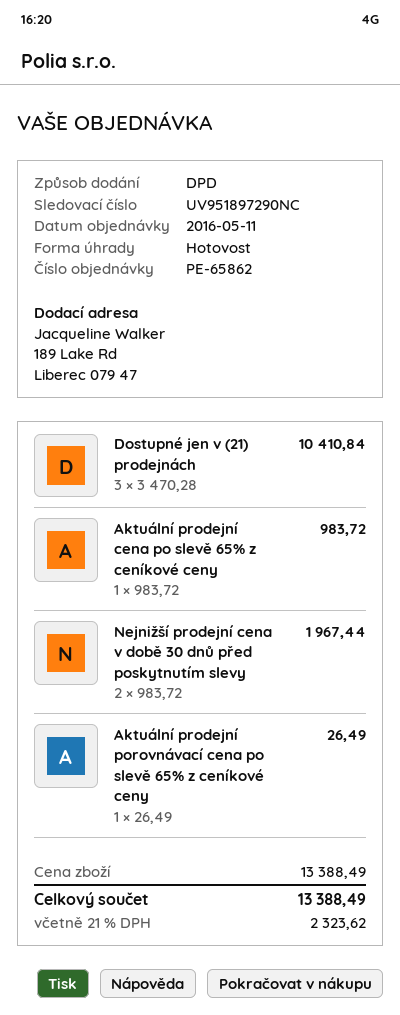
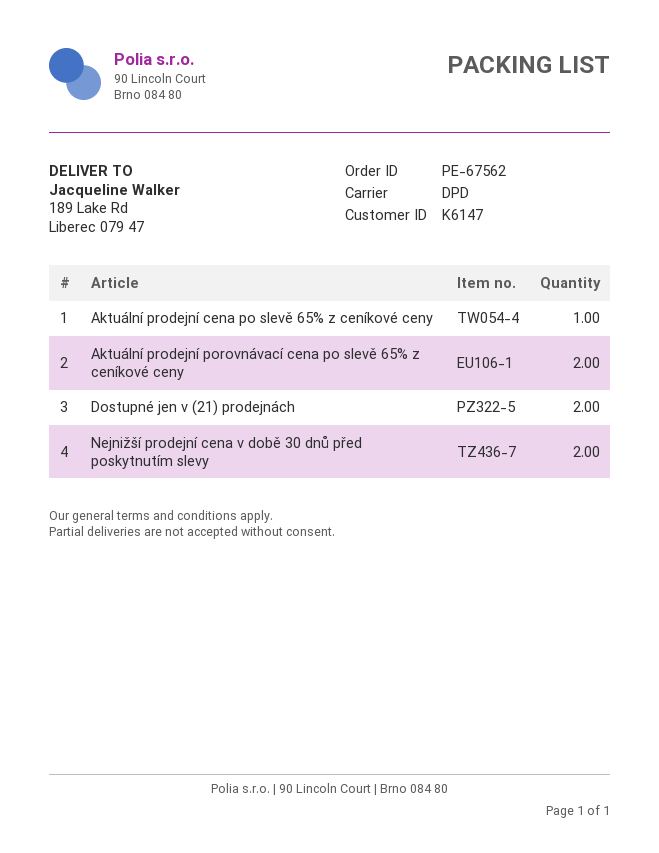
order number: PE-65862 -> PE-67562
Dostupné jen v (21) prodejnách: 3 -> 2
Aktuální prodejní porovnávací cena po slevě 65% z ceníkové ceny: 1 -> 2

